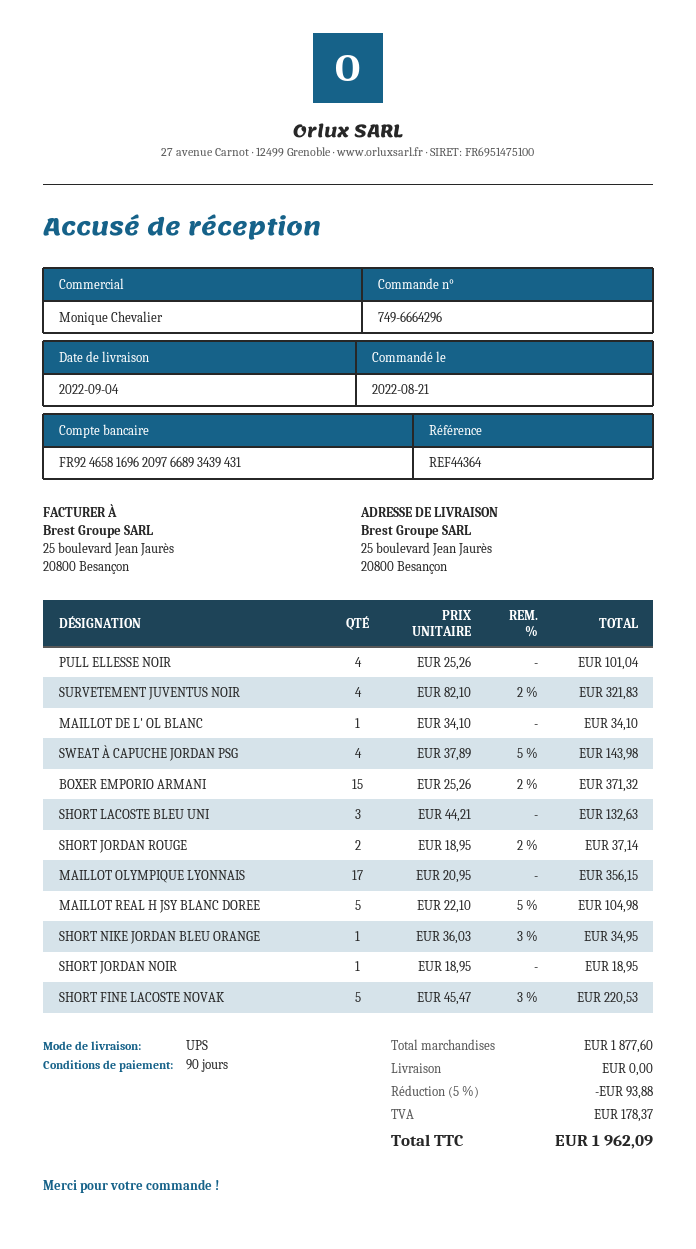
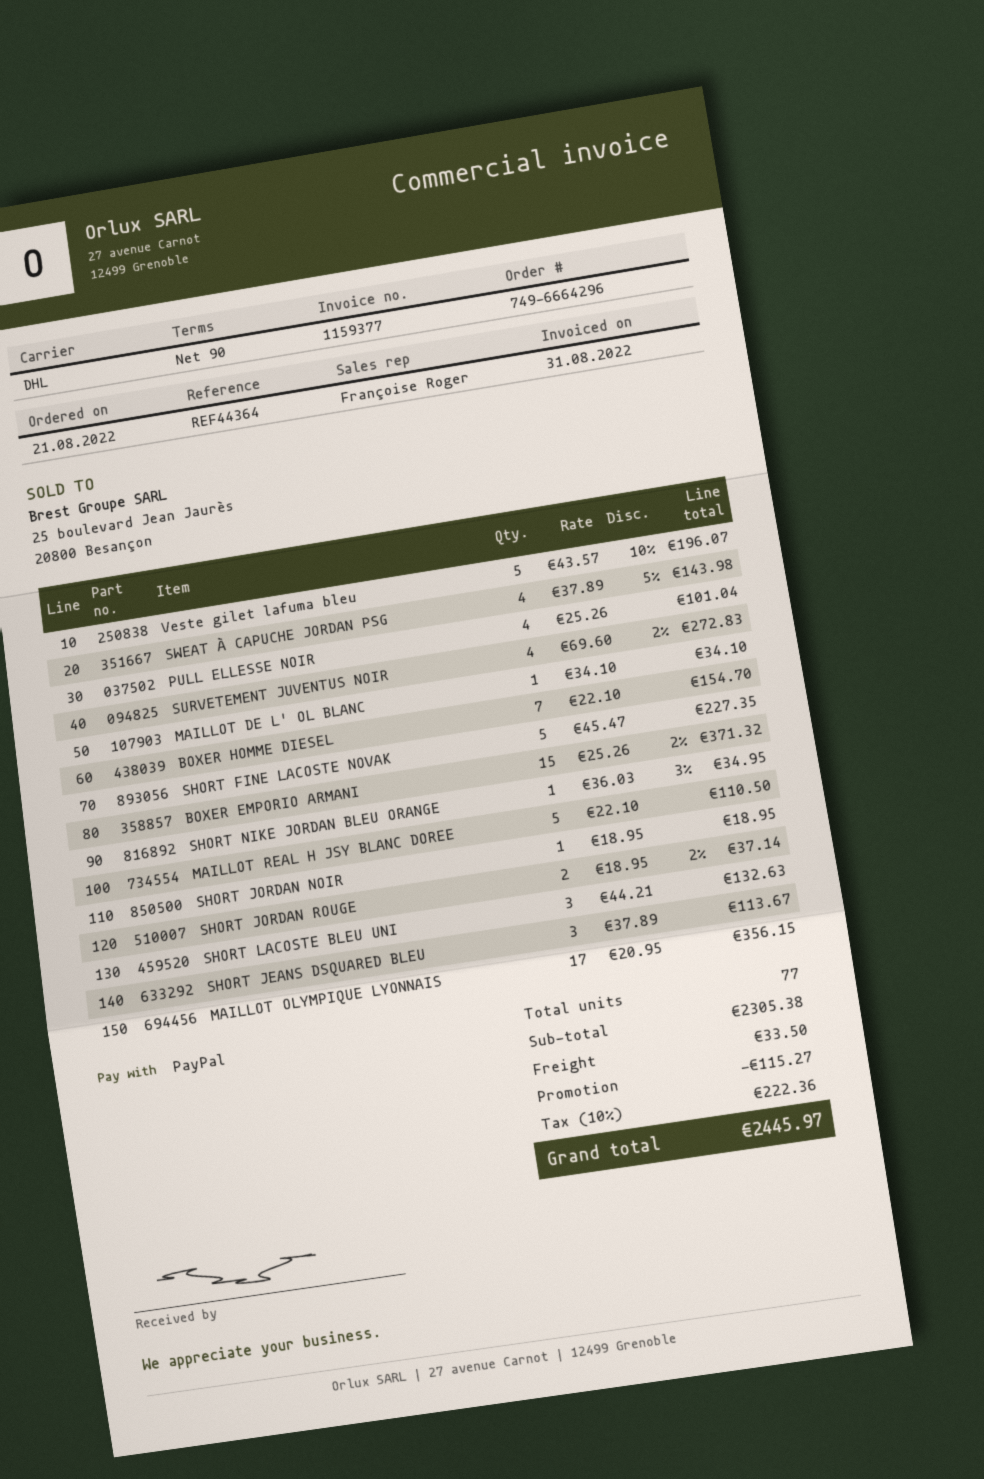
sales rep: Monique Chevalier -> Françoise Roger
shipping method: UPS -> DHL
SURVETEMENT JUVENTUS NOIR: 4 x 82.10 - 2% = 321.83 -> 4 x 69.60 - 2% = 272.83
MAILLOT REAL H JSY BLANC DOREE: 5 x 22.10 - 5% = 104.98 -> 5 x 22.10 = 110.50
SHORT FINE LACOSTE NOVAK: 5 x 45.47 - 3% = 220.53 -> 5 x 45.47 = 227.35
Veste gilet lafuma bleu: none -> 5 x 43.57 - 10% = 196.07
BOXER HOMME DIESEL: none -> 7 x 22.10 = 154.70
SHORT JEANS DSQUARED BLEU: none -> 3 x 37.89 = 113.67
subtotal: 1877.60 -> 2305.38
discount: 93.88 -> 115.27
shipping: 0.00 -> 33.50
tax: 178.37 -> 222.36
total: 1962.09 -> 2445.97

